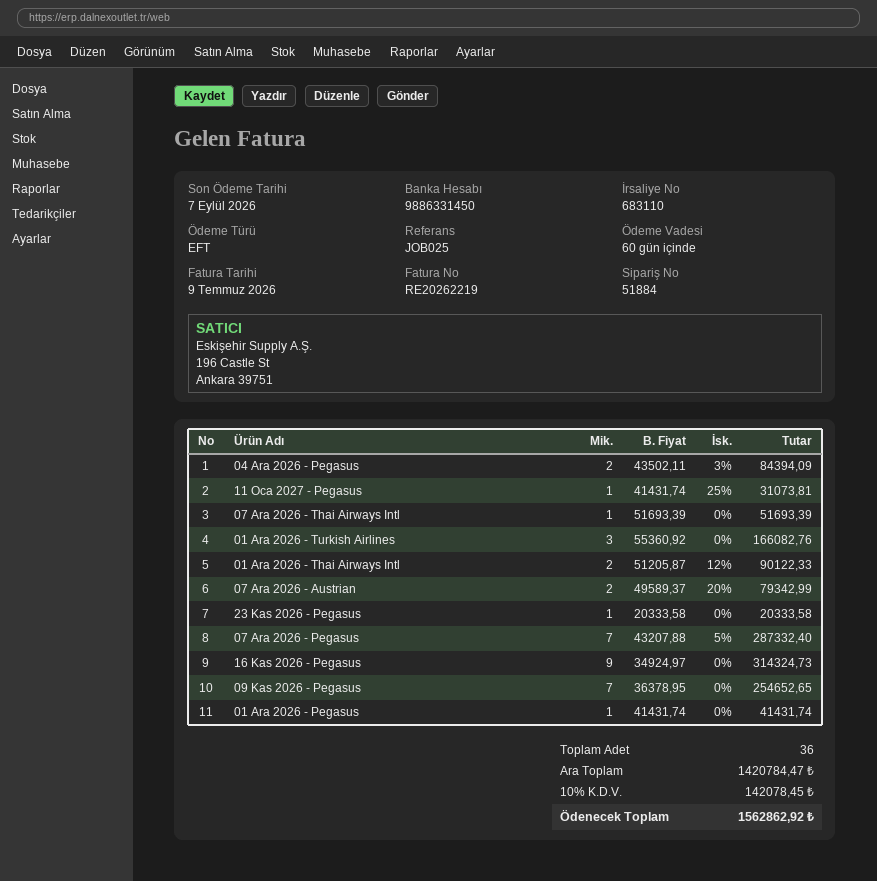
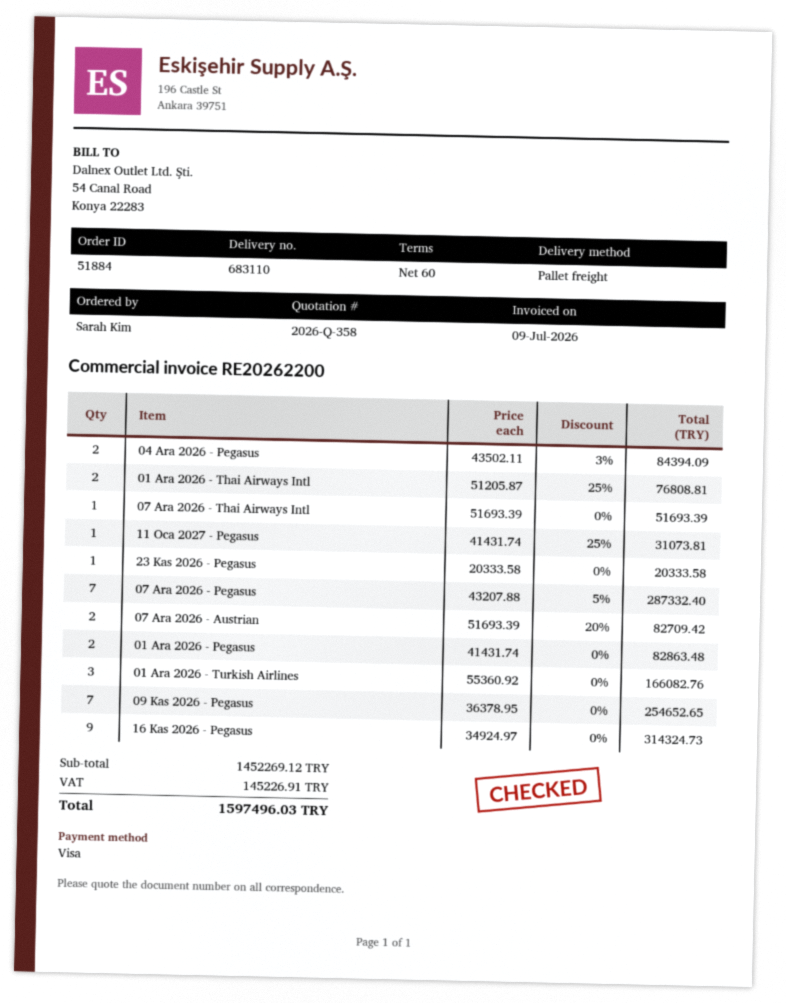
invoice number: RE20262219 -> RE20262200
payment method: bank transfer -> Visa
01 Ara 2026 - Thai Airways Intl: 2 x 51205.87 - 12% = 90122.33 -> 2 x 51205.87 - 25% = 76808.81
07 Ara 2026 - Austrian: 2 x 49589.37 - 20% = 79342.99 -> 2 x 51693.39 - 20% = 82709.42
01 Ara 2026 - Pegasus: 1 x 41431.74 = 41431.74 -> 2 x 41431.74 = 82863.48
subtotal: 1420784.47 -> 1452269.12
tax: 142078.45 -> 145226.91
total: 1562862.92 -> 1597496.03

